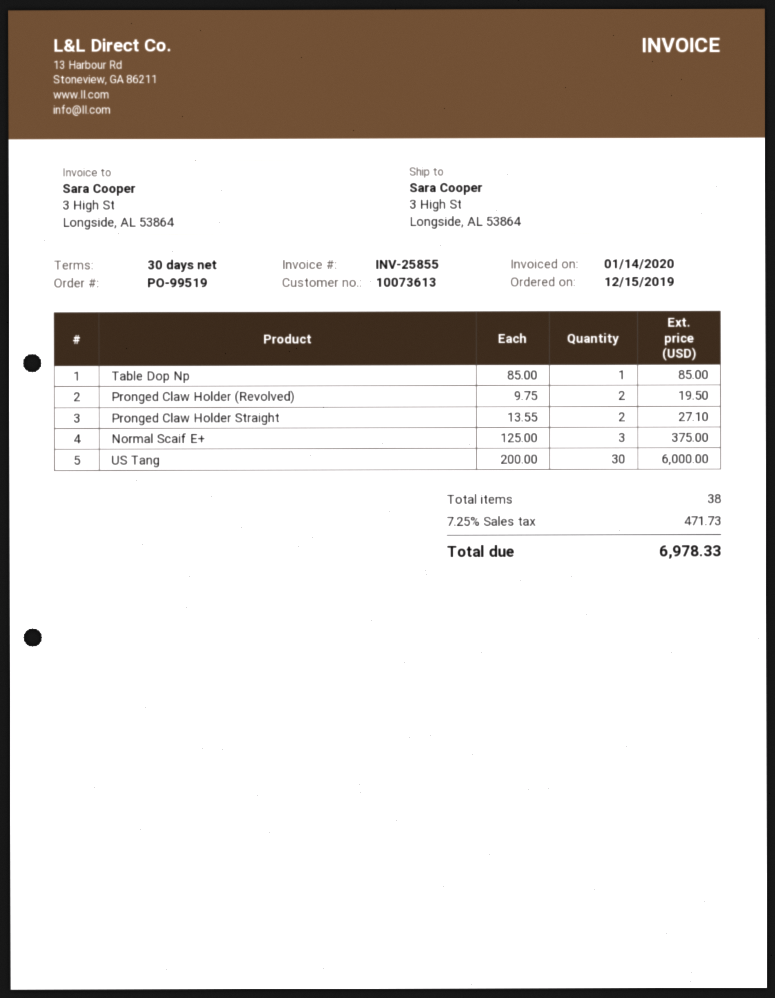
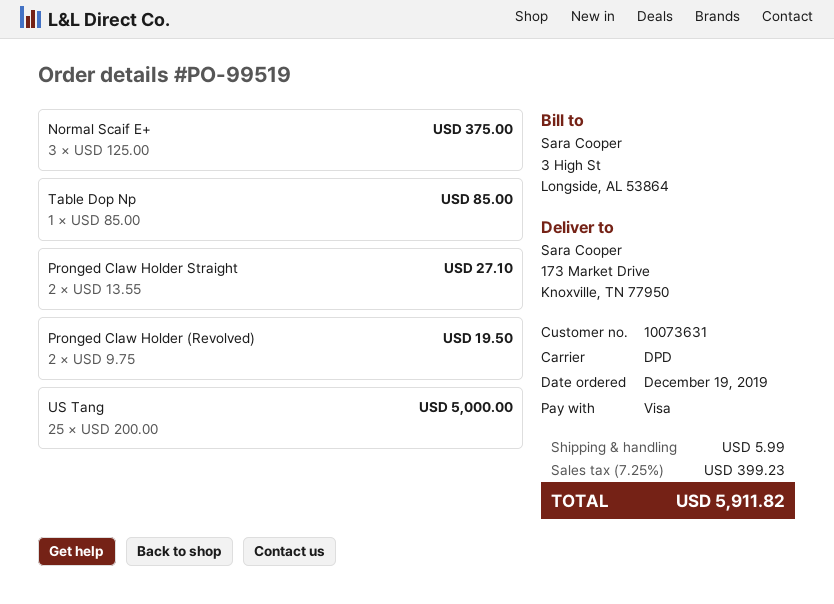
order date: 2019-12-15 -> 2019-12-19
customer number: 10073613 -> 10073631
ship to: 3 High St, Longside, AL 53864 -> 173 Market Drive, Knoxville, TN 77950
US Tang: 30 x 200.00 = 6000.00 -> 25 x 200.00 = 5000.00
shipping: none -> 5.99
tax: 7.25% = 471.73 -> 7.25% = 399.23
total: 6978.33 -> 5911.82

